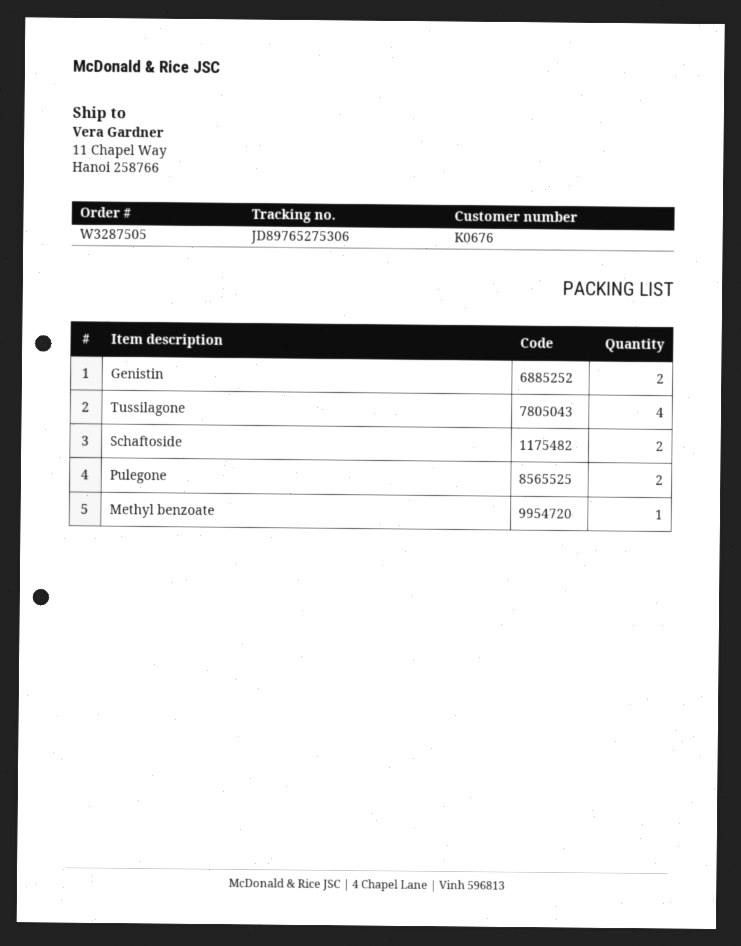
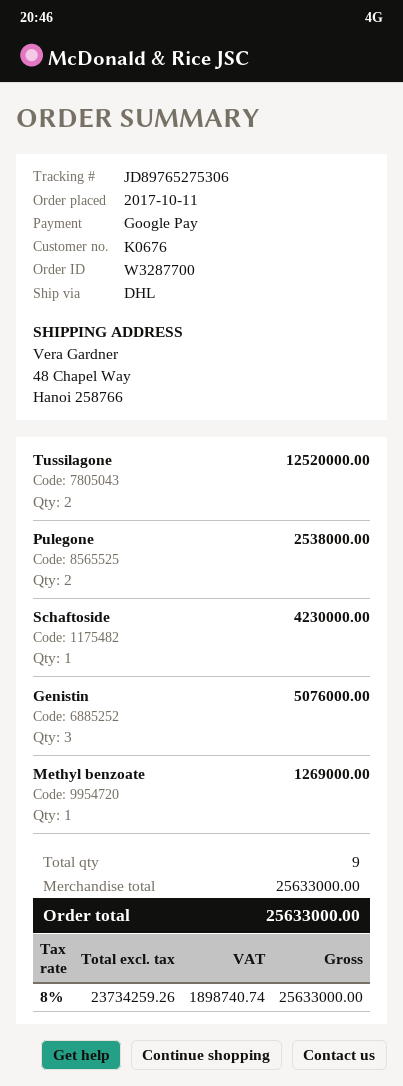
order number: W3287505 -> W3287700
ship to: 11 Chapel Way, Hanoi 258766 -> 48 Chapel Way, Hanoi 258766
Genistin: 2 -> 3
Tussilagone: 4 -> 2
Schaftoside: 2 -> 1

